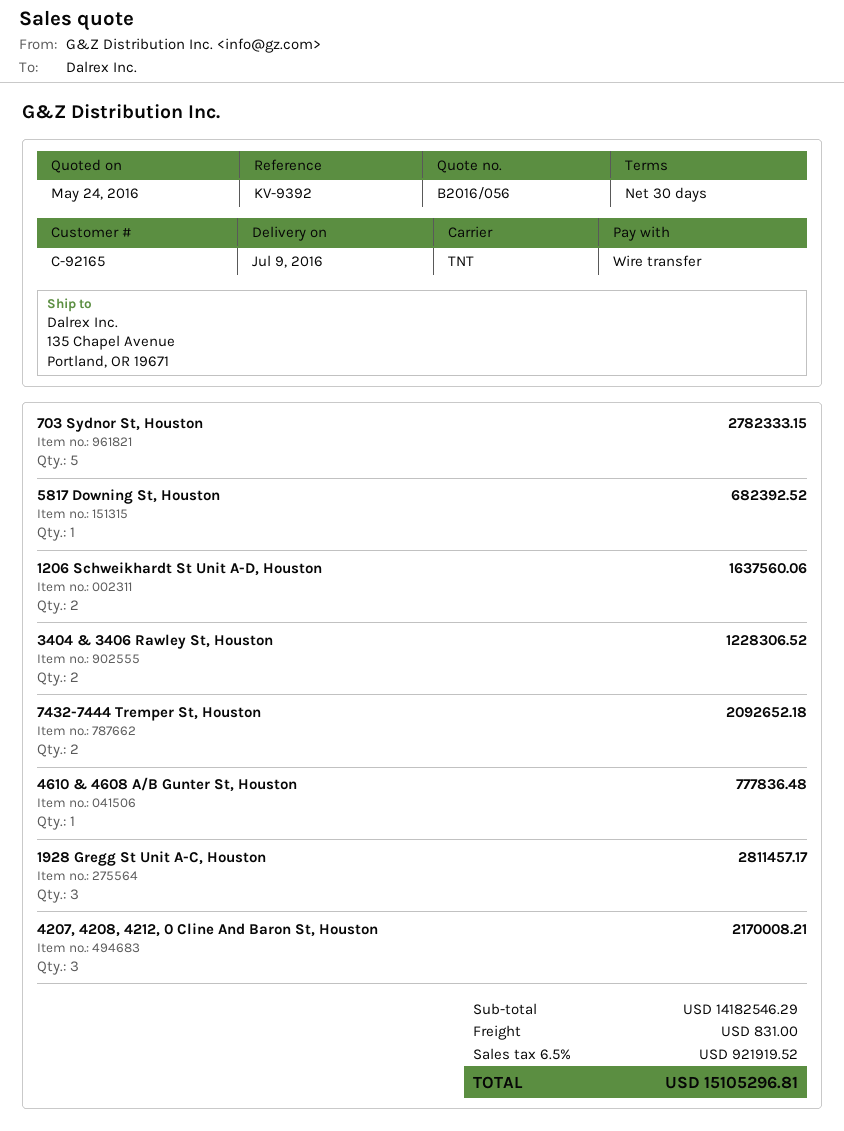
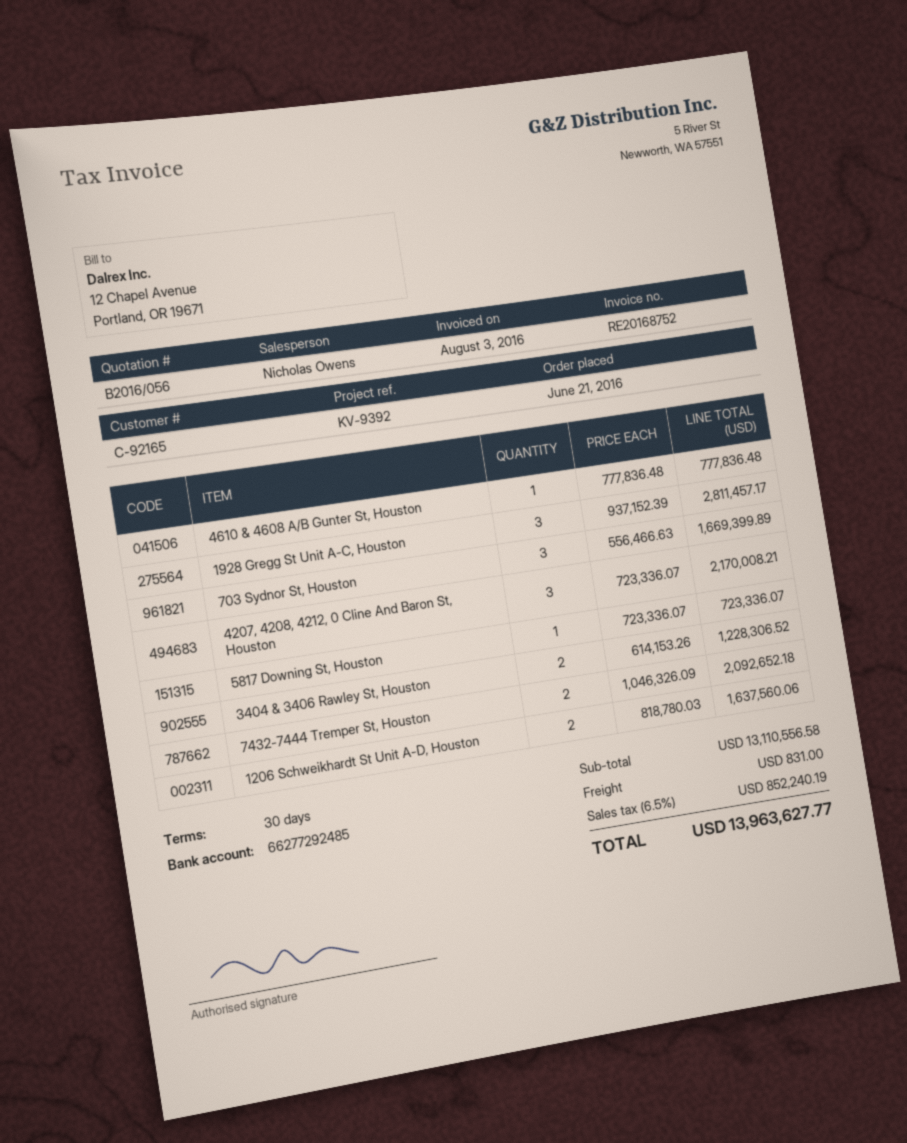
703 Sydnor St, Houston: 5 for 2782333.15 -> 3 for 1669399.89
5817 Downing St, Houston: 1 for 682392.52 -> 1 for 723336.07
subtotal: 14182546.29 -> 13110556.58
tax: 6.5% = 921919.52 -> 6.5% = 852240.19
total: 15105296.81 -> 13963627.77

